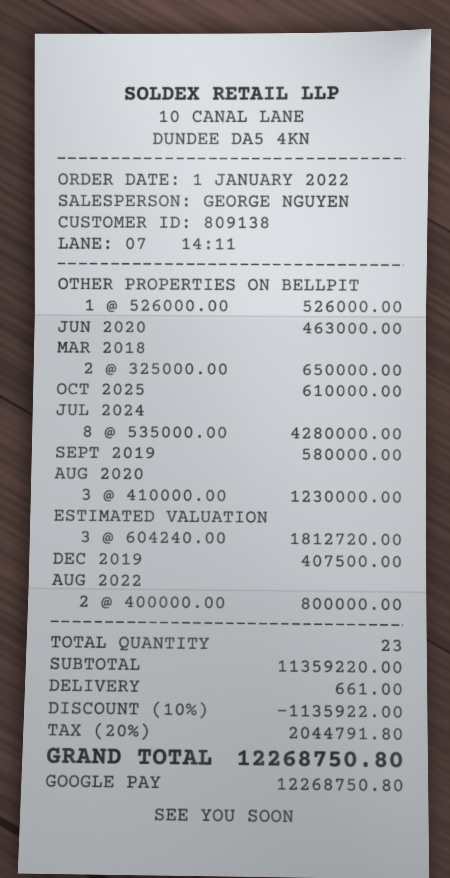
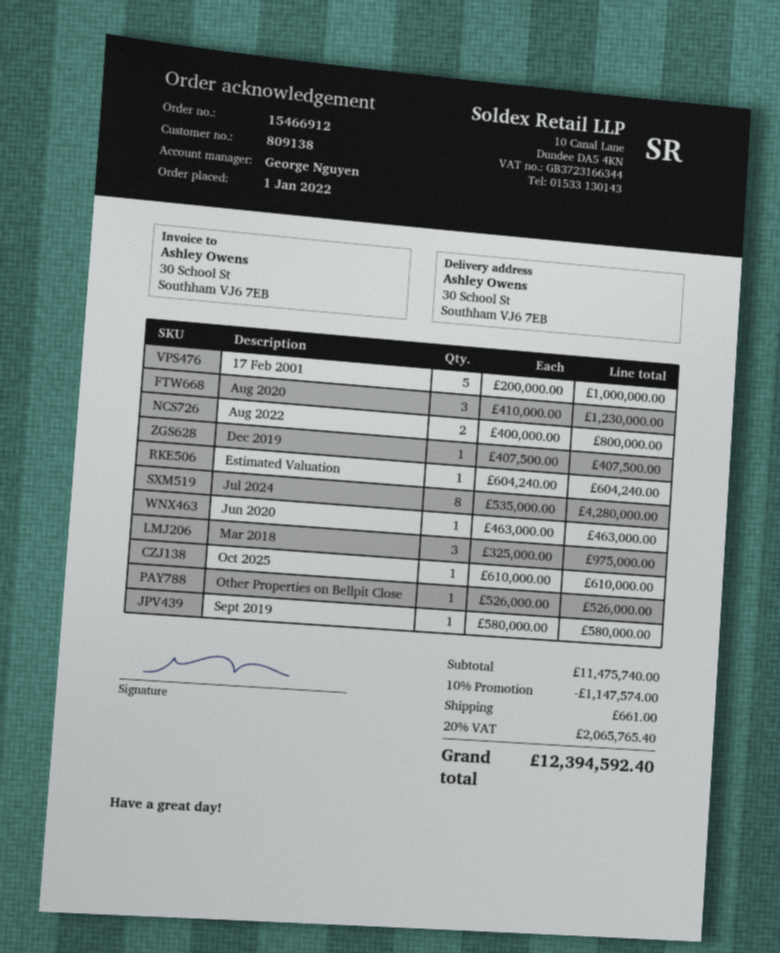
MAR 2018: 2 x 325000.00 = 650000.00 -> 3 x 325000.00 = 975000.00
ESTIMATED VALUATION: 3 x 604240.00 = 1812720.00 -> 1 x 604240.00 = 604240.00
17 Feb 2001: none -> 5 x 200000.00 = 1000000.00
subtotal: 11359220.00 -> 11475740.00
discount: 10% = 1135922.00 -> 10% = 1147574.00
tax: 20% = 2044791.80 -> 20% = 2065765.40
total: 12268750.80 -> 12394592.40

